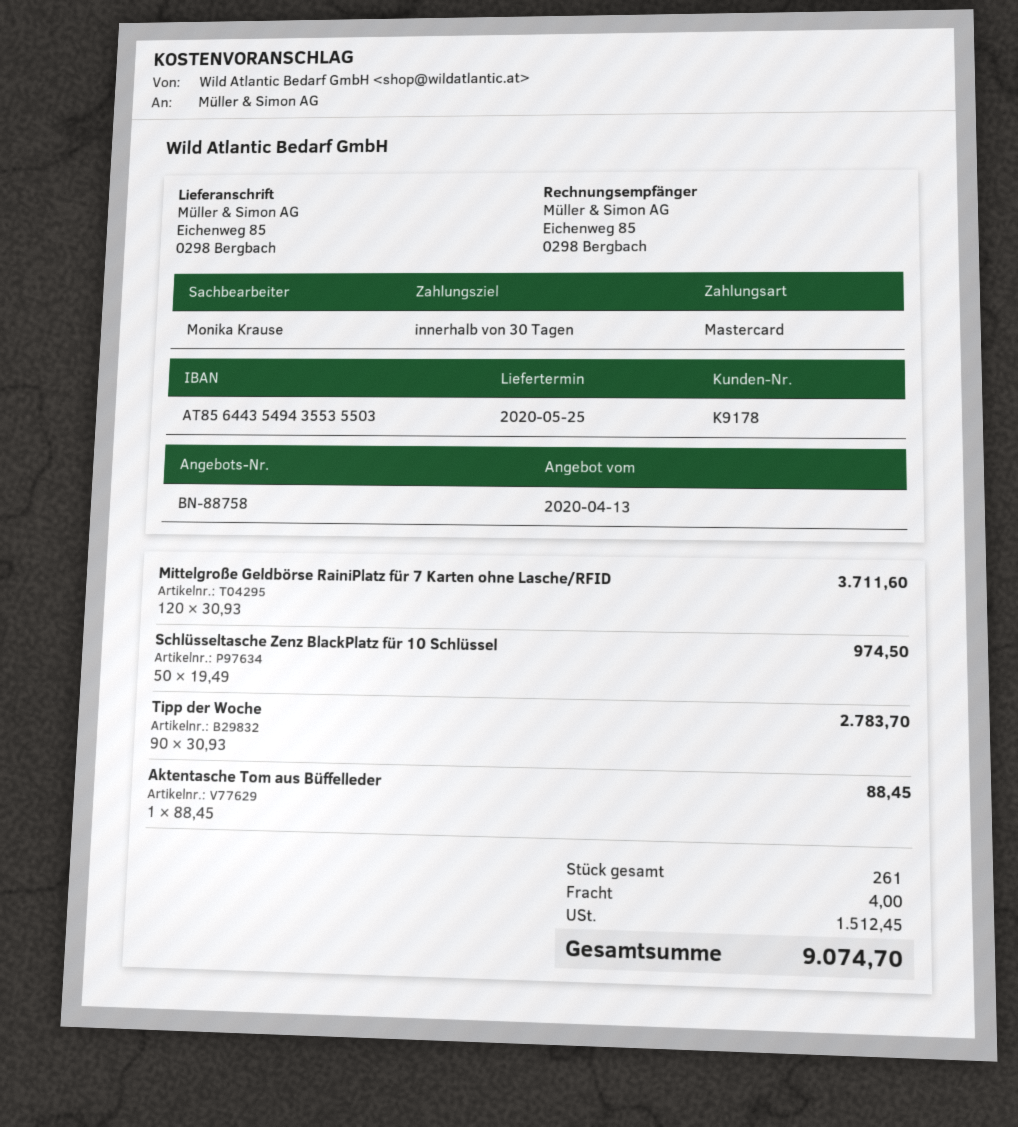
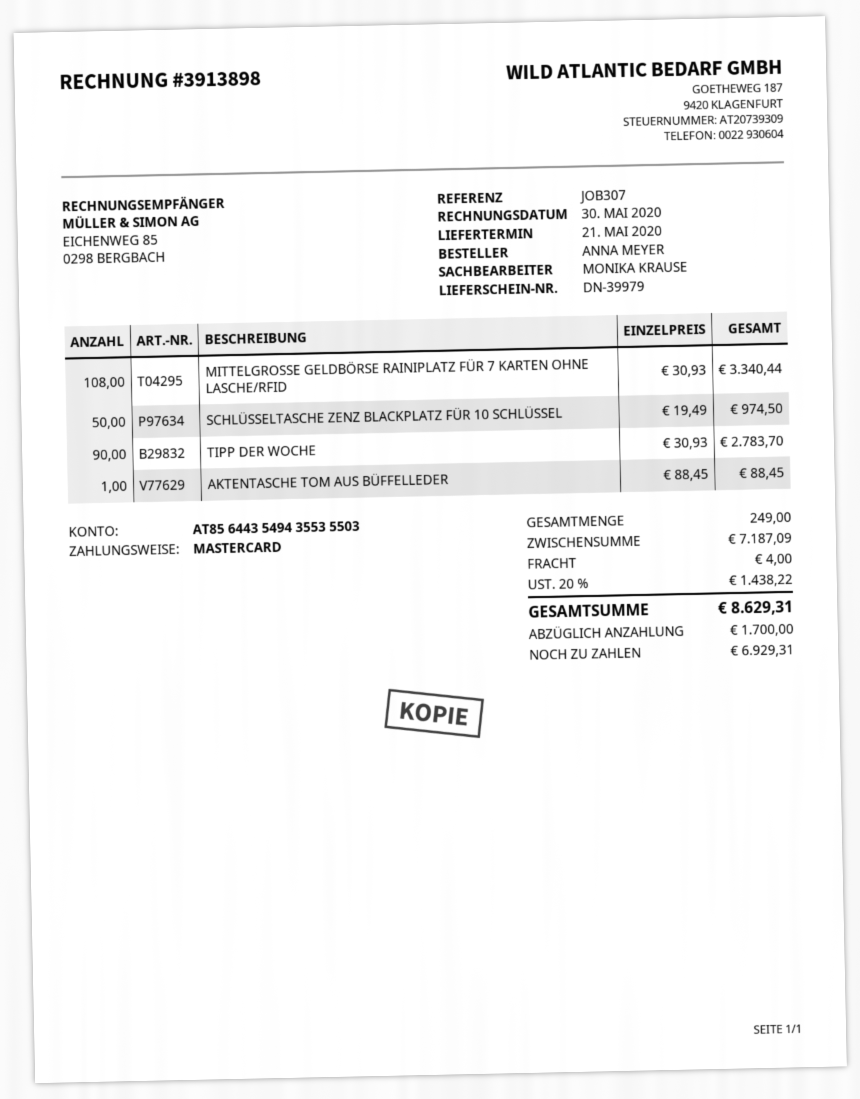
delivery date: 2020-05-25 -> 2020-05-21
Mittelgroße Geldbörse RainiPlatz für 7 Karten ohne Lasche/RFID: 120 x 30.93 = 3711.60 -> 108 x 30.93 = 3340.44
total quantity: 261 -> 249
tax: 1512.45 -> 1438.22
total: 9074.70 -> 8629.31

